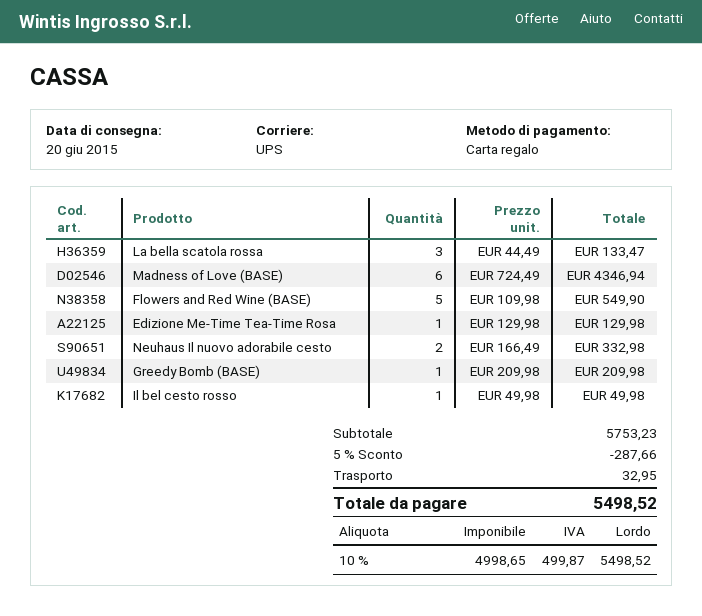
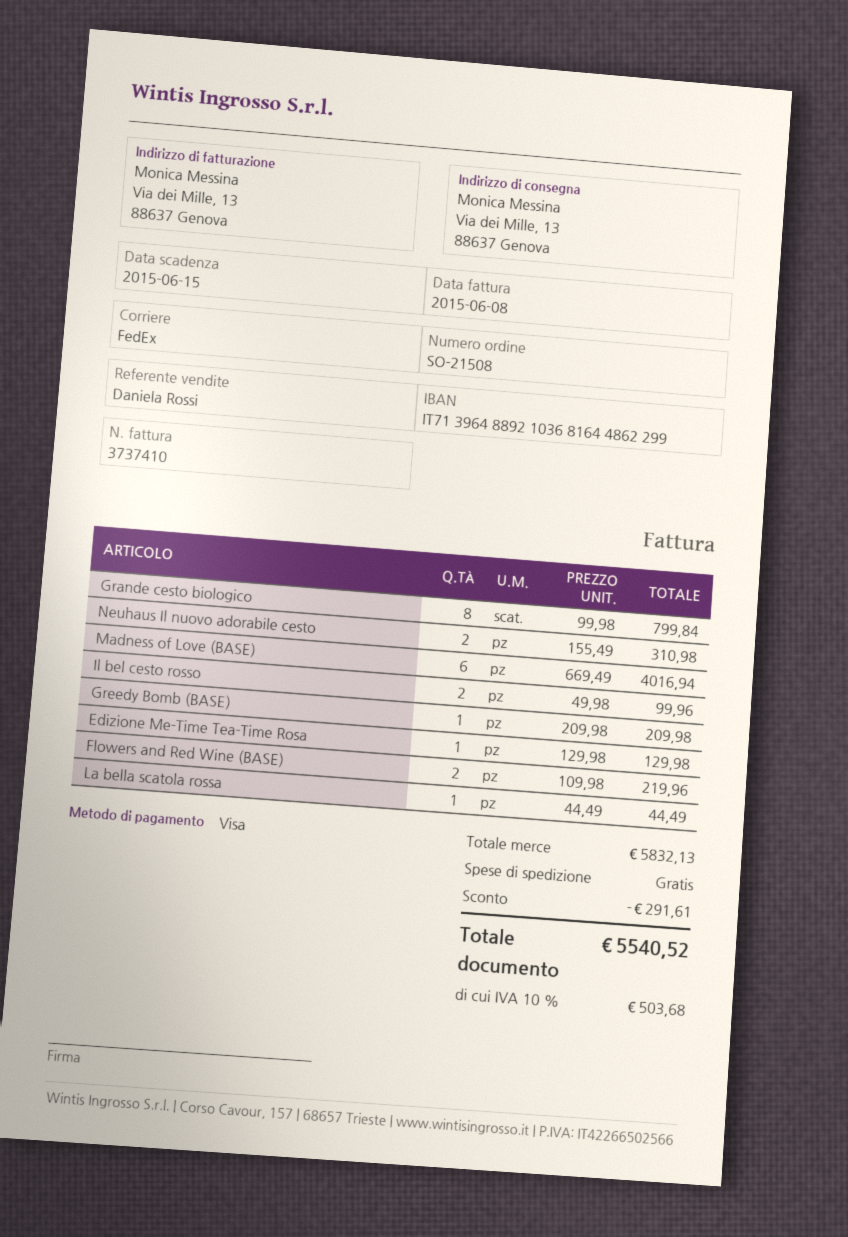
payment method: gift card -> Visa
shipping method: UPS -> FedEx
La bella scatola rossa: 3 x 44.49 = 133.47 -> 1 x 44.49 = 44.49
Madness of Love (BASE): 6 x 724.49 = 4346.94 -> 6 x 669.49 = 4016.94
Flowers and Red Wine (BASE): 5 x 109.98 = 549.90 -> 2 x 109.98 = 219.96
Neuhaus Il nuovo adorabile cesto: 2 x 166.49 = 332.98 -> 2 x 155.49 = 310.98
Il bel cesto rosso: 1 x 49.98 = 49.98 -> 2 x 49.98 = 99.96
Grande cesto biologico: none -> 8 x 99.98 = 799.84
subtotal: 5753.23 -> 5832.13
discount: 287.66 -> 291.61
shipping: 32.95 -> 0.00
tax: 10% = 499.87 -> 10% = 503.68
total: 5498.52 -> 5540.52

